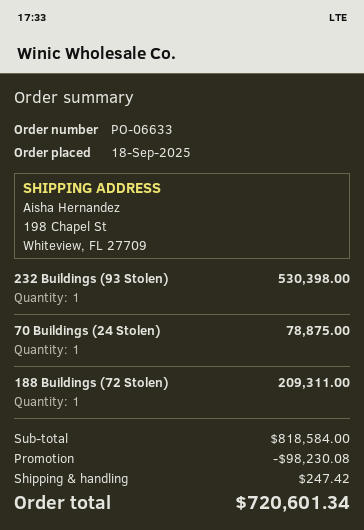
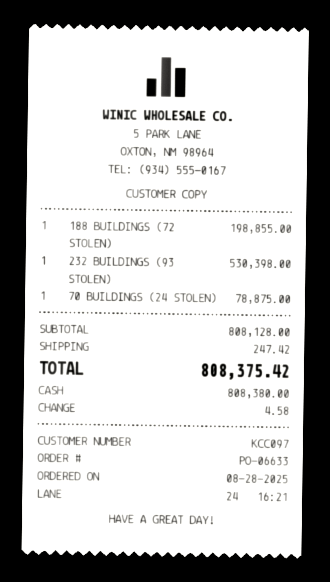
order date: 2025-09-18 -> 2025-08-28
188 Buildings (72 Stolen): 1 for 209311.00 -> 1 for 198855.00
subtotal: 818584.00 -> 808128.00
discount: 98230.08 -> none
total: 720601.34 -> 808375.42

